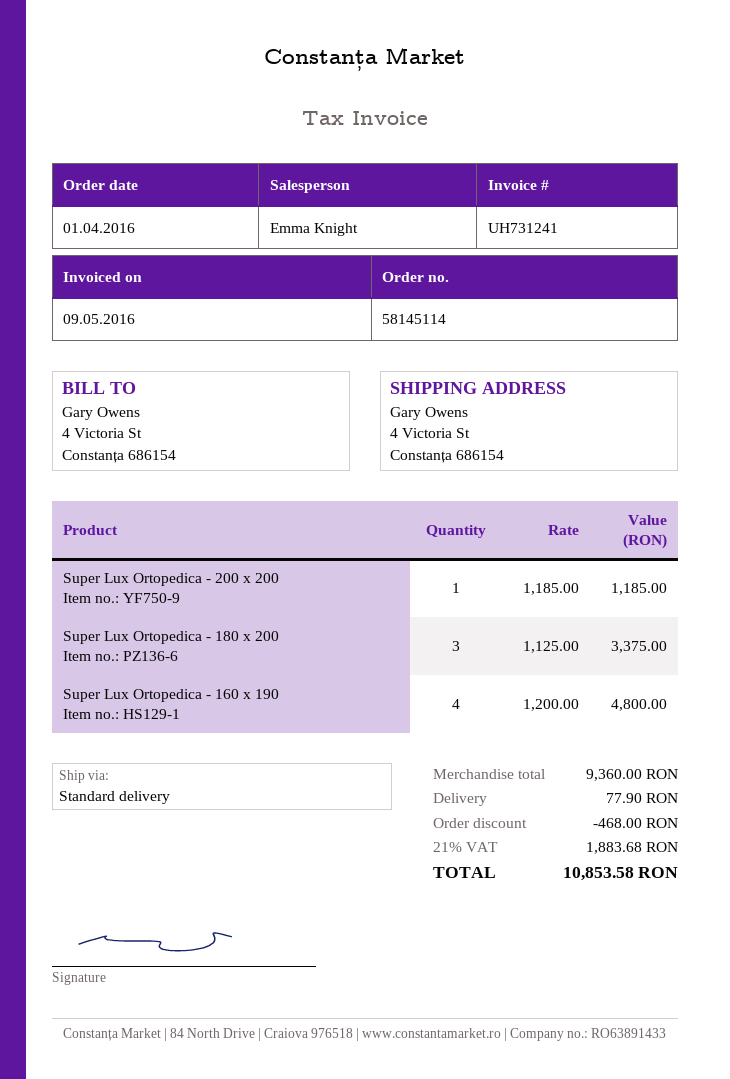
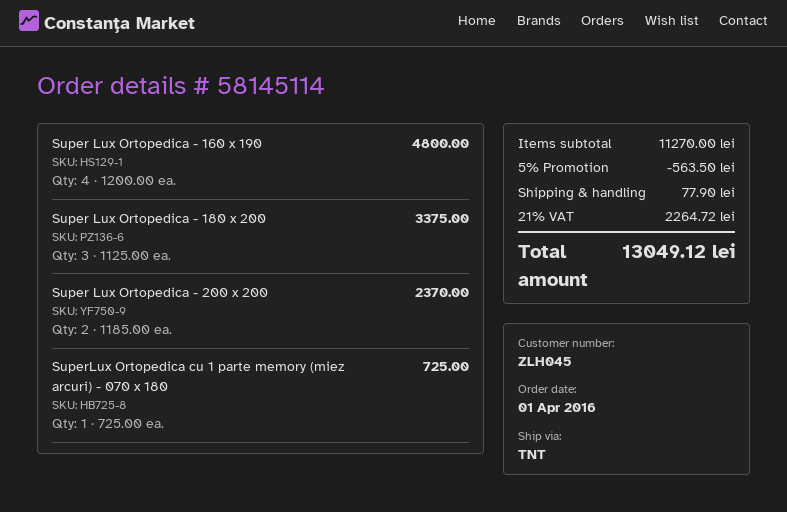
shipping method: standard -> TNT
Super Lux Ortopedica - 200 x 200: 1 x 1185.00 = 1185.00 -> 2 x 1185.00 = 2370.00
SuperLux Ortopedica cu 1 parte memory (miez arcuri) - 070 x 180: none -> 1 x 725.00 = 725.00
subtotal: 9360.00 -> 11270.00
discount: 468.00 -> 563.50
tax: 21% = 1883.68 -> 21% = 2264.72
total: 10853.58 -> 13049.12

